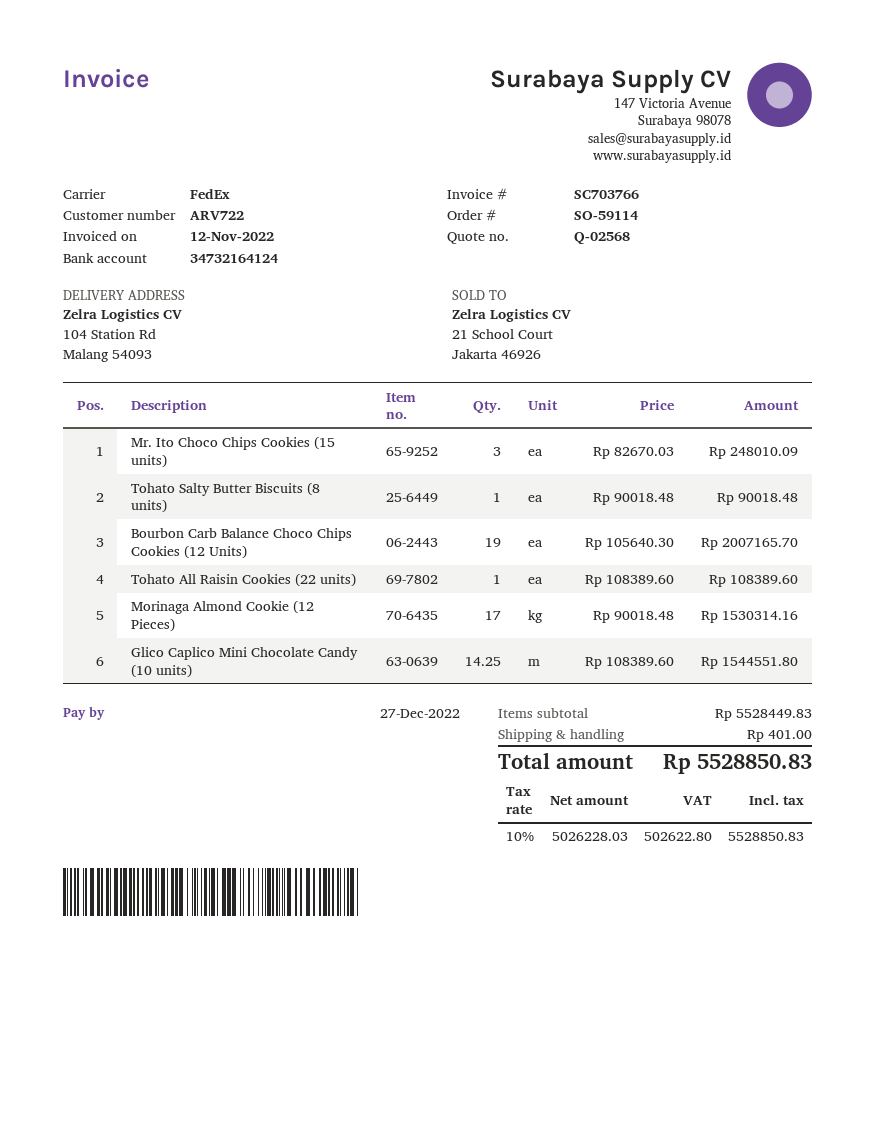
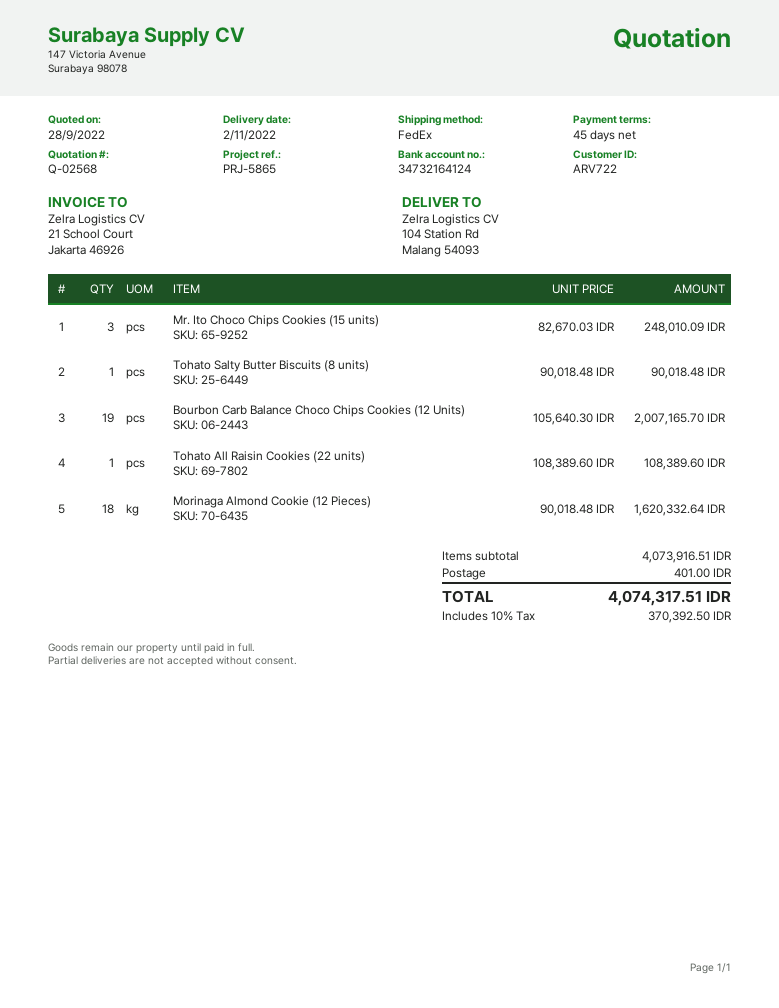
Morinaga Almond Cookie (12 Pieces): 17 x 90018.48 = 1530314.16 -> 18 x 90018.48 = 1620332.64
Glico Caplico Mini Chocolate Candy (10 units): 14.25 x 108389.60 = 1544551.80 -> none
subtotal: 5528449.83 -> 4073916.51
tax: 10% = 502622.80 -> 10% = 370392.50
total: 5528850.83 -> 4074317.51

